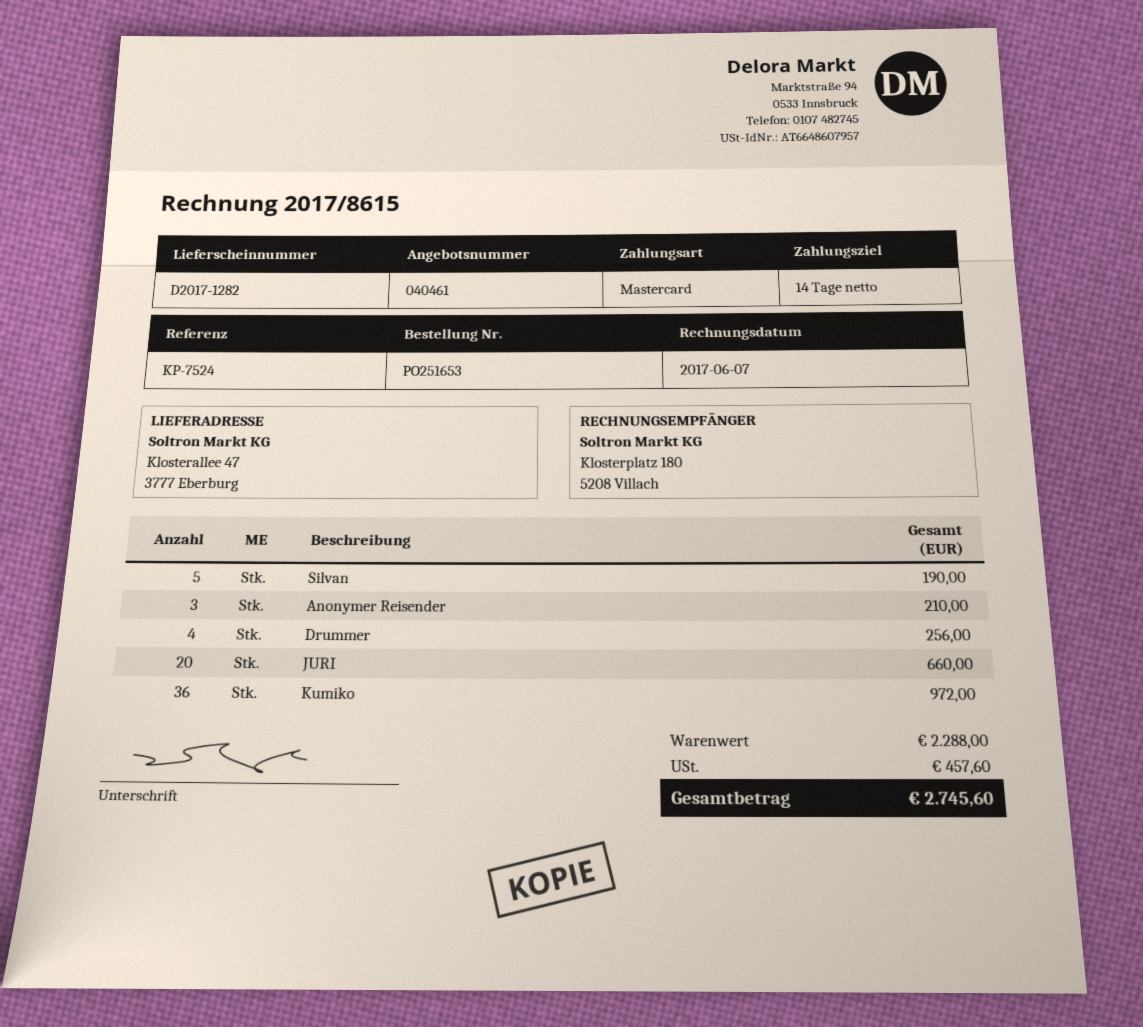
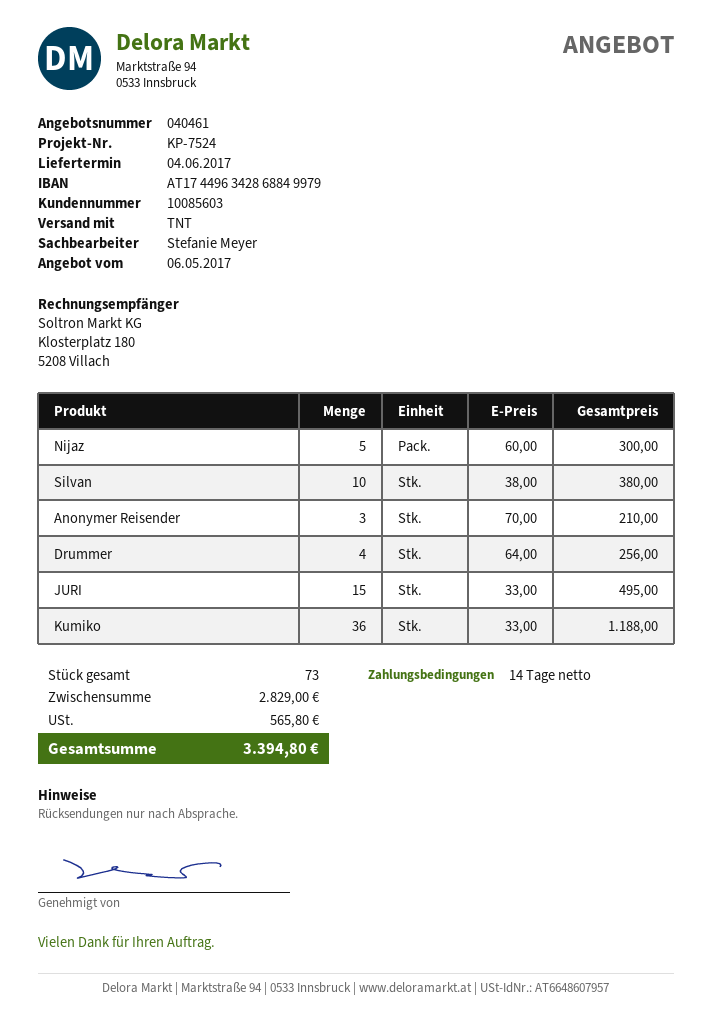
Silvan: 5 for 190.00 -> 10 for 380.00
JURI: 20 for 660.00 -> 15 for 495.00
Kumiko: 36 for 972.00 -> 36 for 1188.00
Nijaz: none -> 5 for 300.00
subtotal: 2288.00 -> 2829.00
tax: 457.60 -> 565.80
total: 2745.60 -> 3394.80

